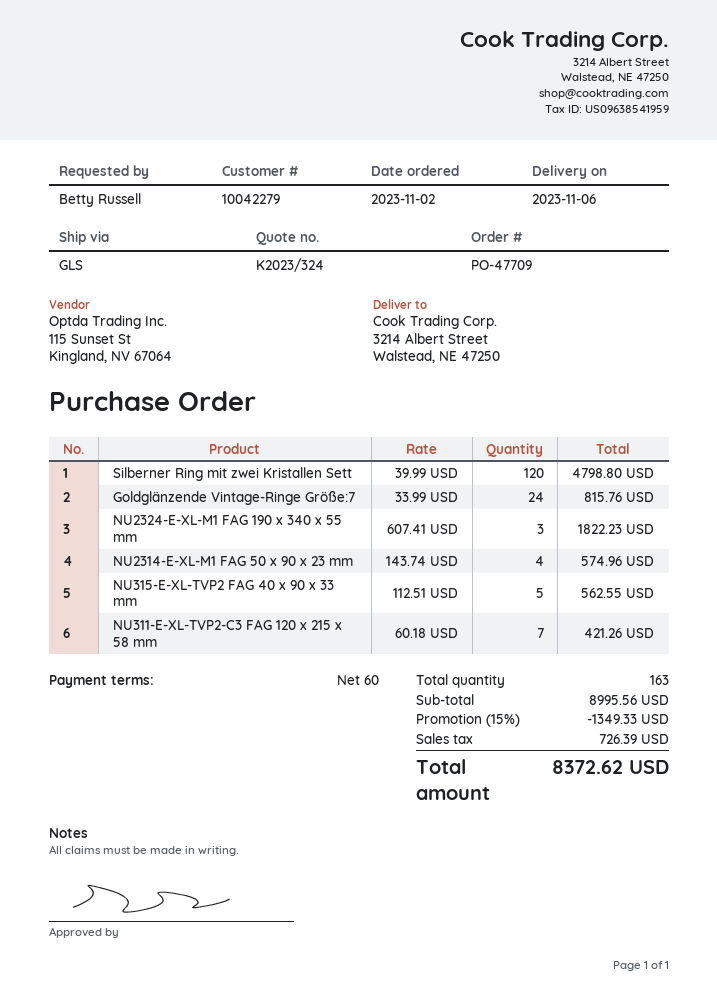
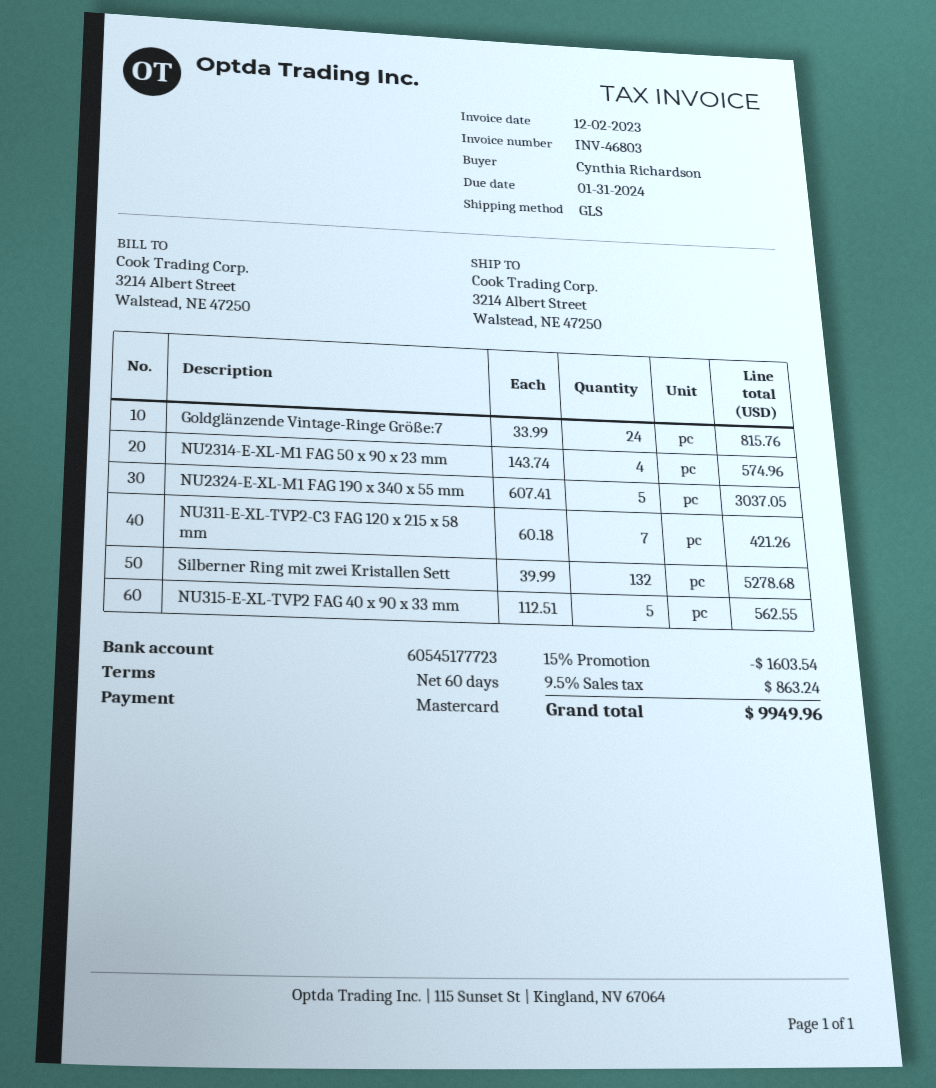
ordered by: Betty Russell -> Cynthia Richardson
Silberner Ring mit zwei Kristallen Sett: 120 x 39.99 = 4798.80 -> 132 x 39.99 = 5278.68
NU2324-E-XL-M1 FAG 190 x 340 x 55 mm: 3 x 607.41 = 1822.23 -> 5 x 607.41 = 3037.05
discount: 15% = 1349.33 -> 15% = 1603.54
tax: 726.39 -> 863.24
total: 8372.62 -> 9949.96

